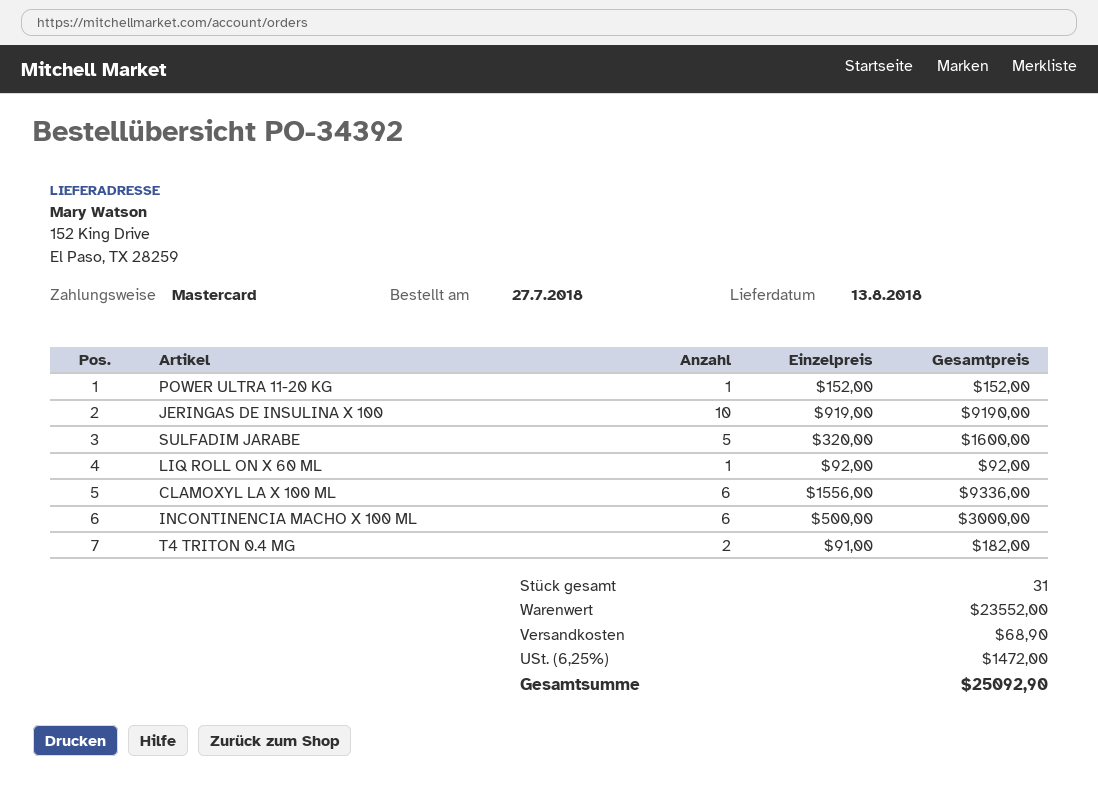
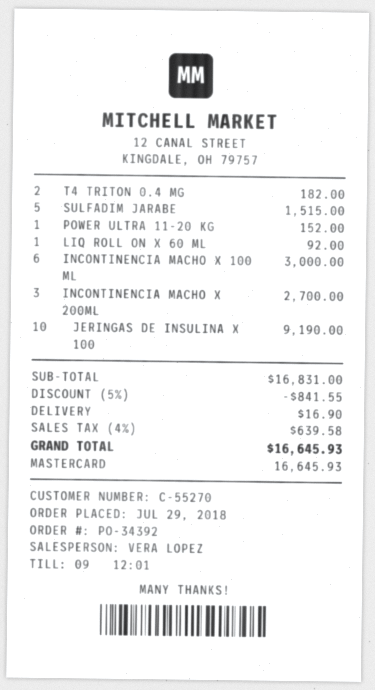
order date: 2018-07-27 -> 2018-07-29
SULFADIM JARABE: 5 for 1600.00 -> 5 for 1515.00
CLAMOXYL LA X 100 ML: 6 for 9336.00 -> none
INCONTINENCIA MACHO X 200ML: none -> 3 for 2700.00
subtotal: 23552.00 -> 16831.00
discount: none -> 5% = 841.55
shipping: 68.90 -> 16.90
tax: 6.25% = 1472.00 -> 4% = 639.58
total: 25092.90 -> 16645.93

